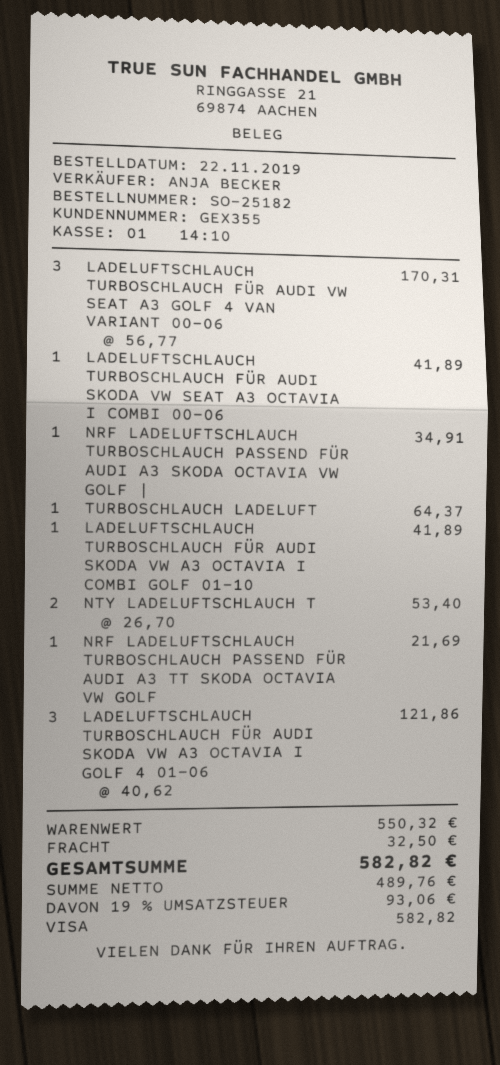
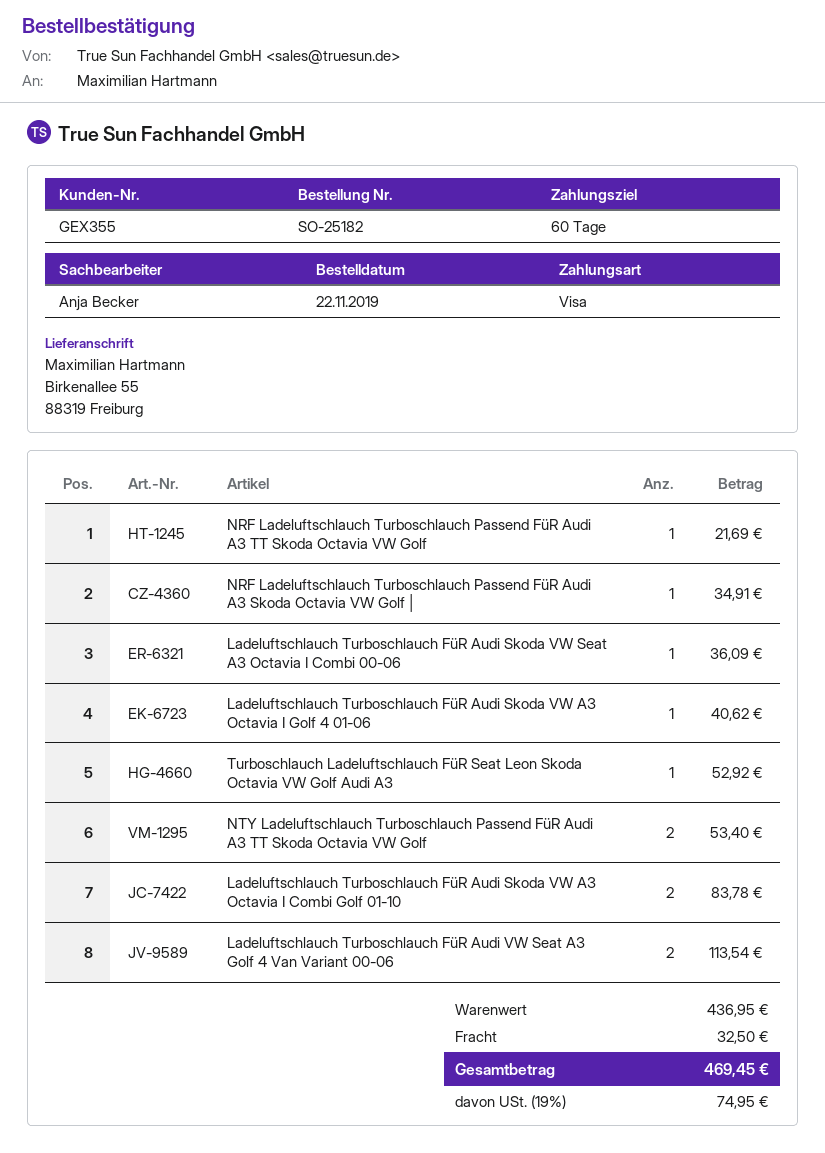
LADELUFTSCHLAUCH TURBOSCHLAUCH FÜR AUDI VW SEAT A3 GOLF 4 VAN VARIANT 00-06: 3 for 170.31 -> 2 for 113.54
LADELUFTSCHLAUCH TURBOSCHLAUCH FÜR AUDI SKODA VW SEAT A3 OCTAVIA I COMBI 00-06: 1 for 41.89 -> 1 for 36.09
TURBOSCHLAUCH LADELUFT: 1 for 64.37 -> 1 for 52.92
LADELUFTSCHLAUCH TURBOSCHLAUCH FÜR AUDI SKODA VW A3 OCTAVIA I COMBI GOLF 01-10: 1 for 41.89 -> 2 for 83.78
LADELUFTSCHLAUCH TURBOSCHLAUCH FÜR AUDI SKODA VW A3 OCTAVIA I GOLF 4 01-06: 3 for 121.86 -> 1 for 40.62
subtotal: 550.32 -> 436.95
tax: 19% = 93.06 -> 19% = 74.95
total: 582.82 -> 469.45

